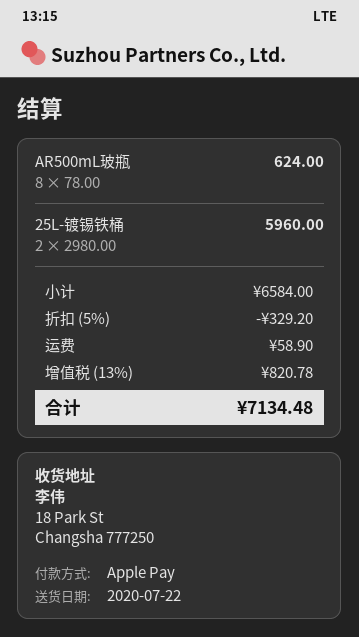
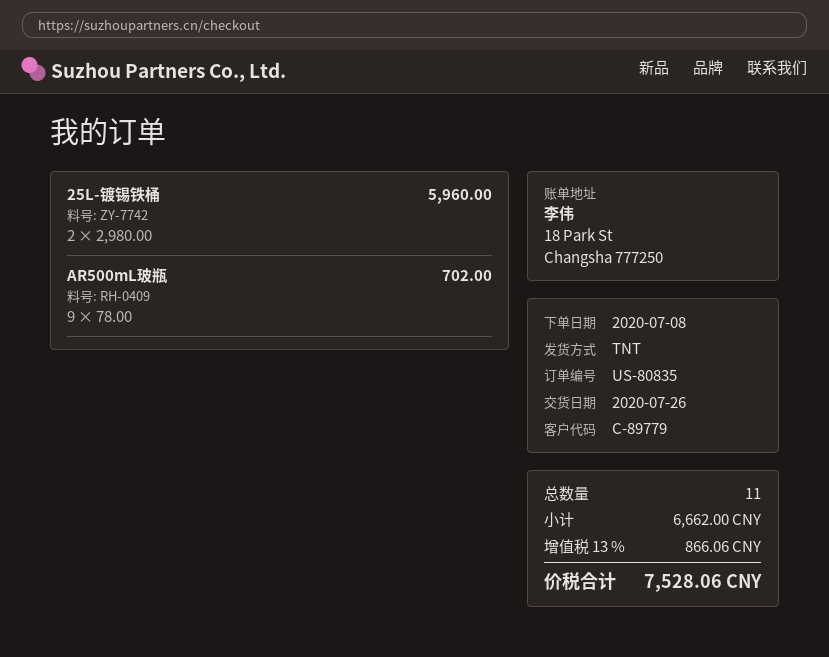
delivery date: 2020-07-22 -> 2020-07-26
AR500mL玻瓶: 8 x 78.00 = 624.00 -> 9 x 78.00 = 702.00
subtotal: 6584.00 -> 6662.00
discount: 5% = 329.20 -> none
shipping: 58.90 -> none
tax: 13% = 820.78 -> 13% = 866.06
total: 7134.48 -> 7528.06

